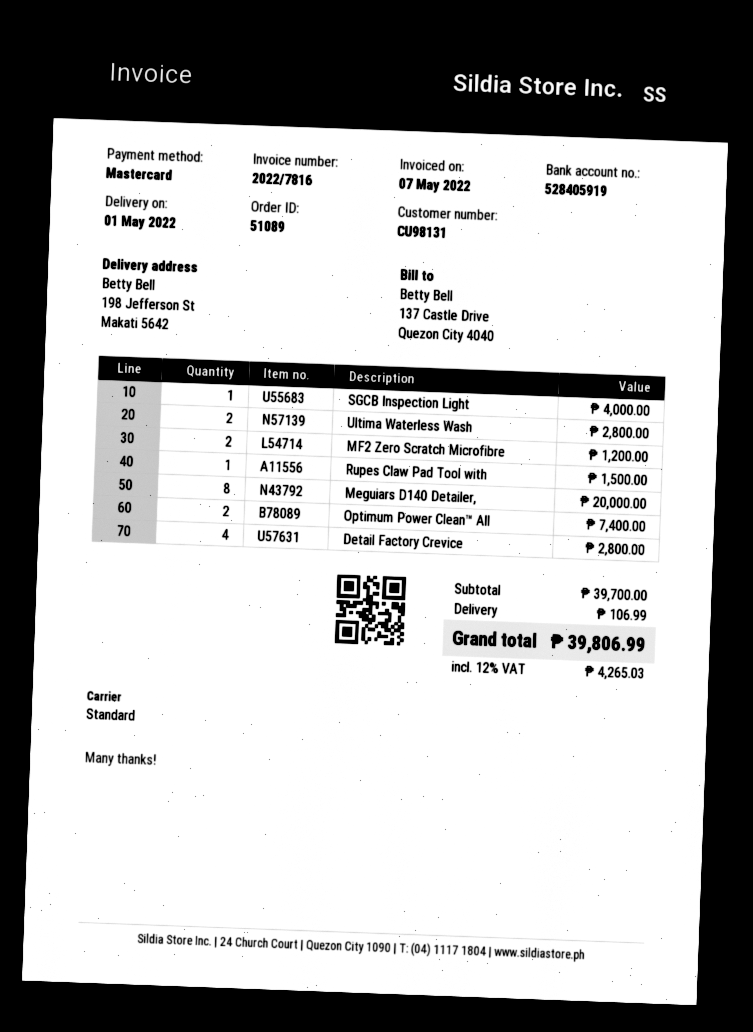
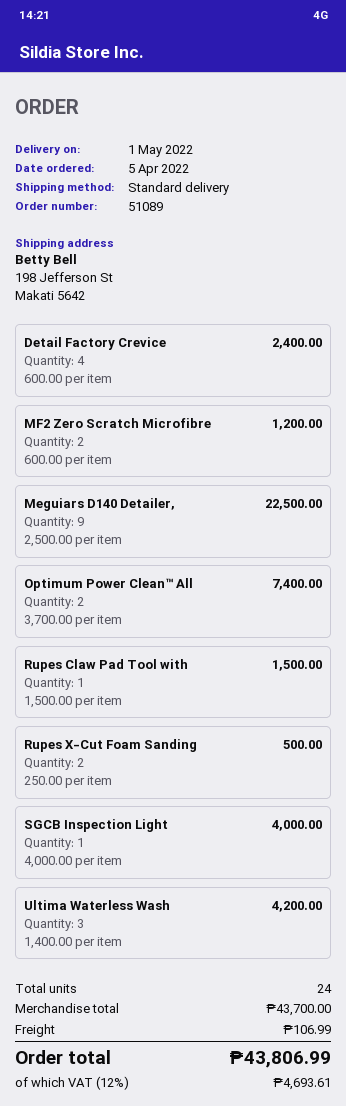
Ultima Waterless Wash: 2 for 2800.00 -> 3 for 4200.00
Meguiars D140 Detailer,: 8 for 20000.00 -> 9 for 22500.00
Detail Factory Crevice: 4 for 2800.00 -> 4 for 2400.00
Rupes X-Cut Foam Sanding: none -> 2 for 500.00
subtotal: 39700.00 -> 43700.00
tax: 12% = 4265.03 -> 12% = 4693.61
total: 39806.99 -> 43806.99

